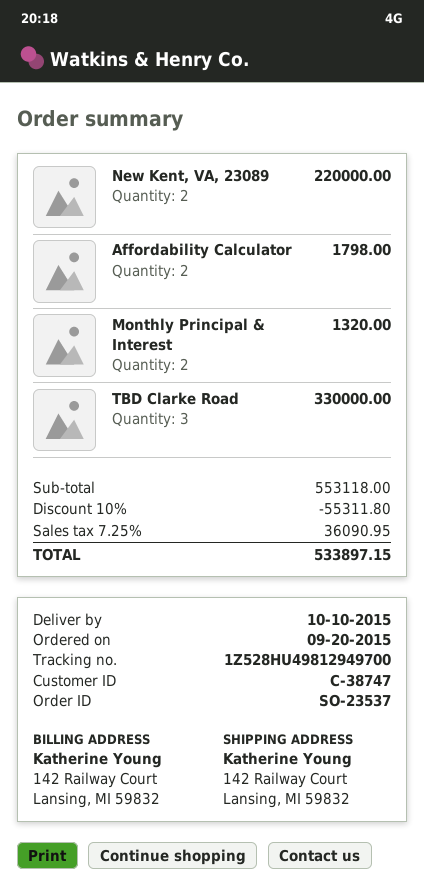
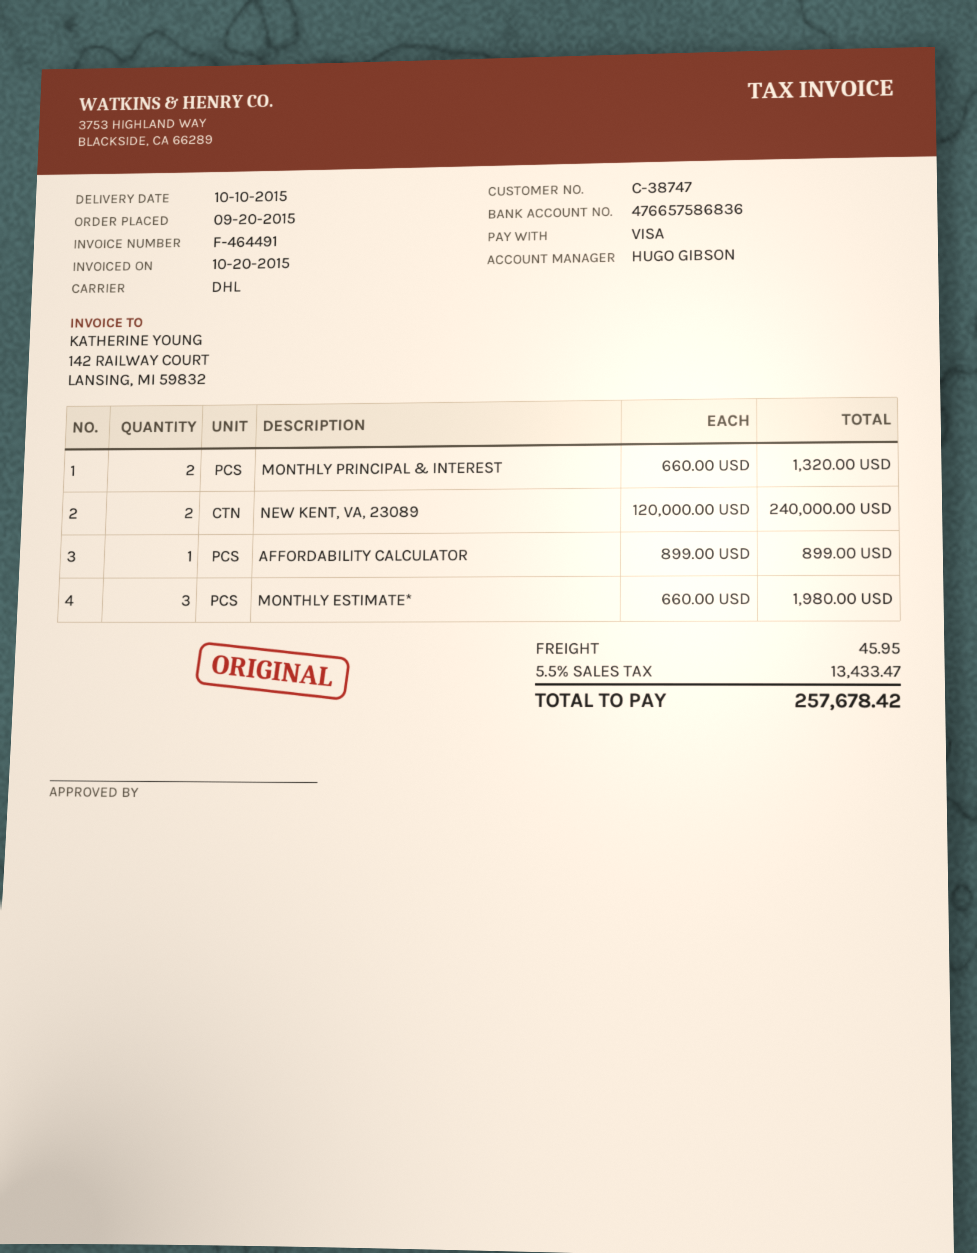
New Kent, VA, 23089: 2 for 220000.00 -> 2 for 240000.00
Affordability Calculator: 2 for 1798.00 -> 1 for 899.00
TBD Clarke Road: 3 for 330000.00 -> none
MONTHLY ESTIMATE*: none -> 3 for 1980.00
discount: 10% = 55311.80 -> none
shipping: none -> 45.95
tax: 7.25% = 36090.95 -> 5.5% = 13433.47
total: 533897.15 -> 257678.42

